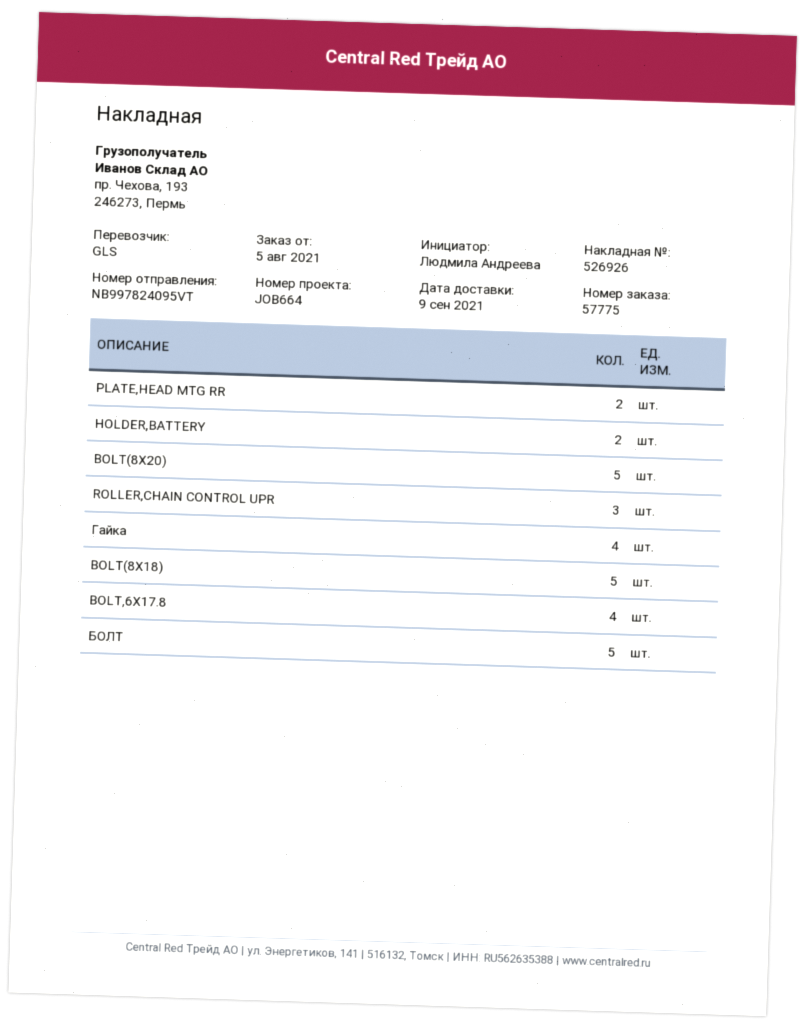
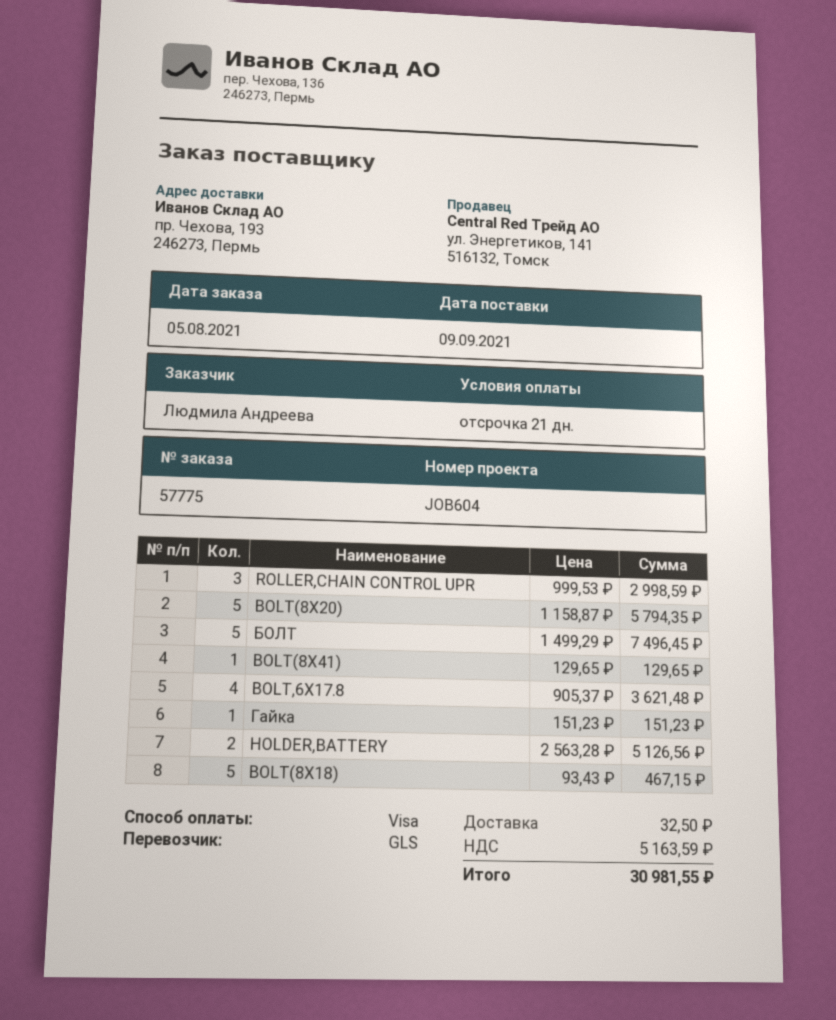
reference: JOB664 -> JOB604
PLATE,HEAD MTG RR: 2 -> none
Гайка: 4 -> 1
BOLT(8X41): none -> 1

